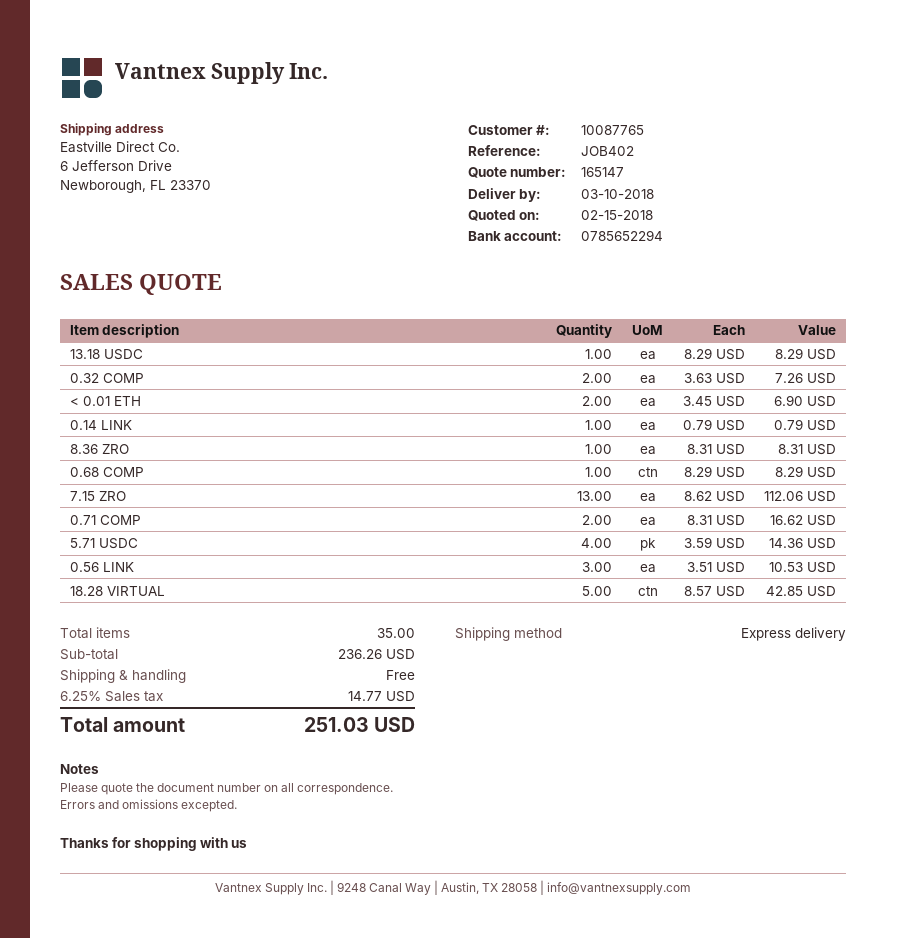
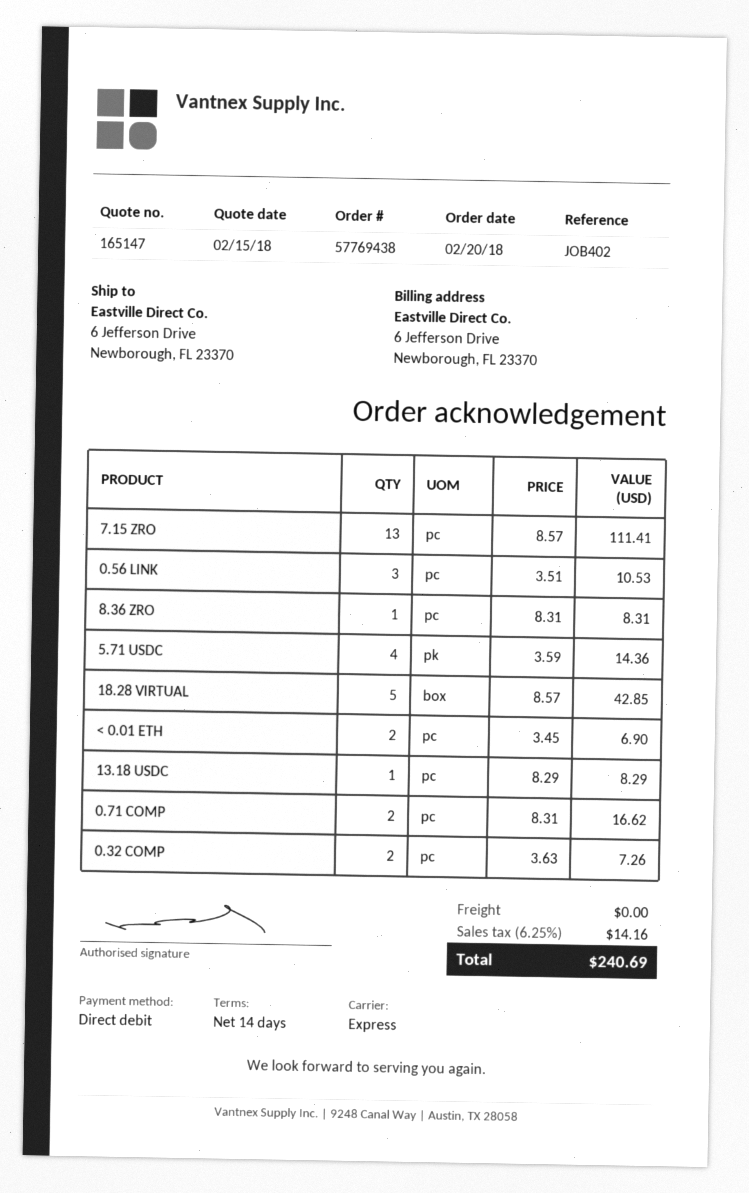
0.14 LINK: 1 x 0.79 = 0.79 -> none
0.68 COMP: 1 x 8.29 = 8.29 -> none
7.15 ZRO: 13 x 8.62 = 112.06 -> 13 x 8.57 = 111.41
tax: 6.25% = 14.77 -> 6.25% = 14.16
total: 251.03 -> 240.69

